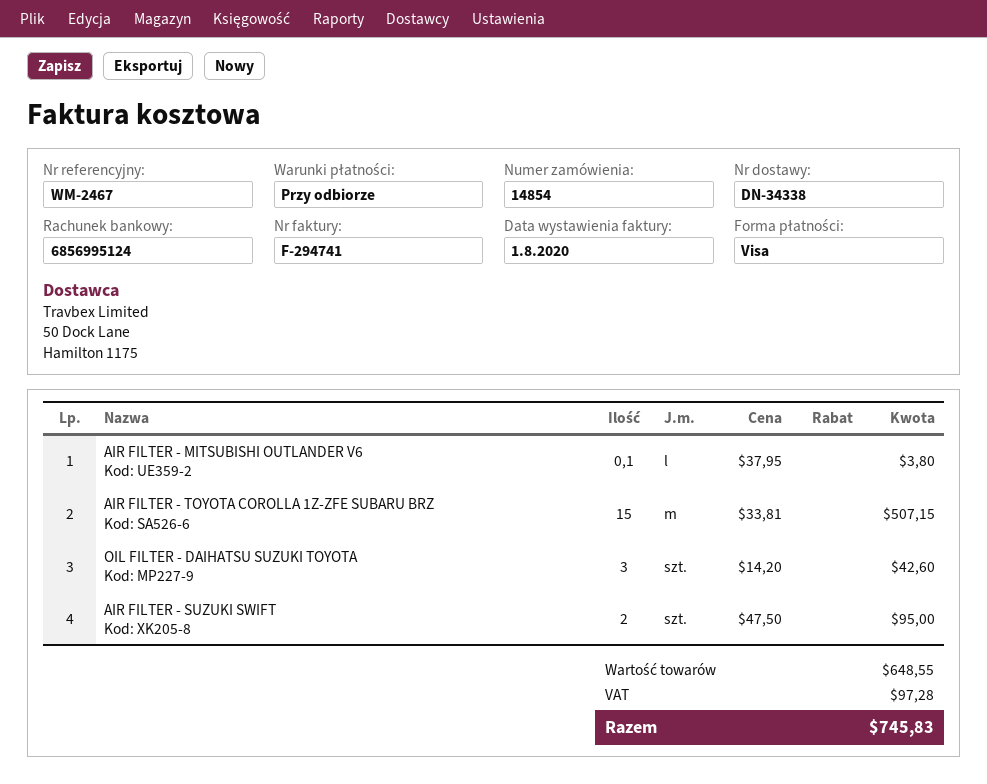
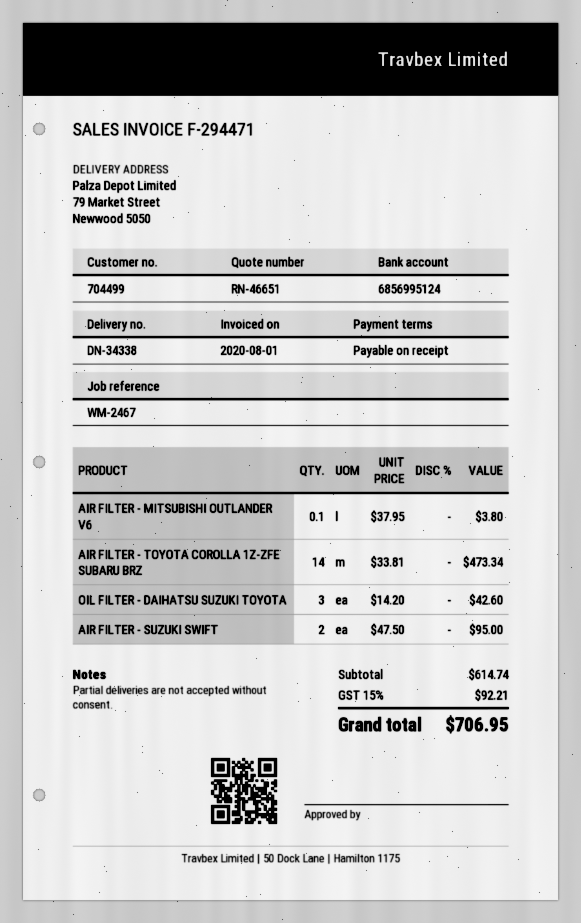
invoice number: F-294741 -> F-294471
AIR FILTER - TOYOTA COROLLA 1Z-ZFE SUBARU BRZ: 15 x 33.81 = 507.15 -> 14 x 33.81 = 473.34
subtotal: 648.55 -> 614.74
tax: 97.28 -> 92.21
total: 745.83 -> 706.95

